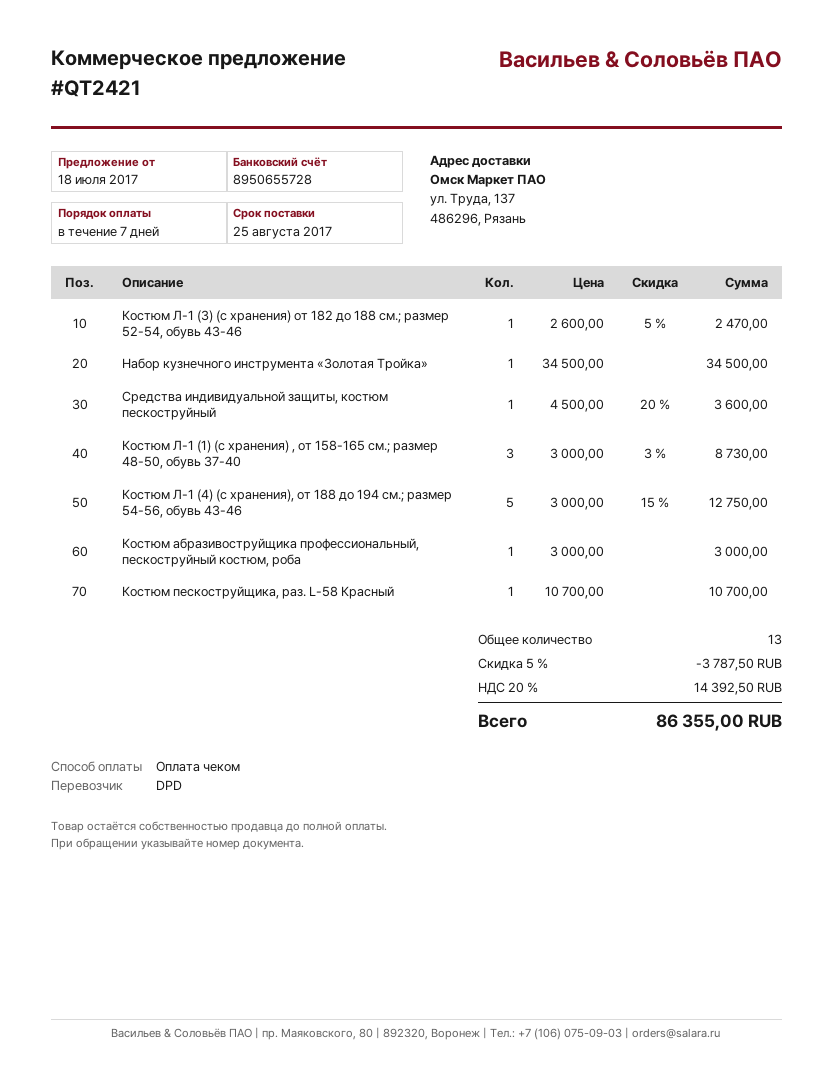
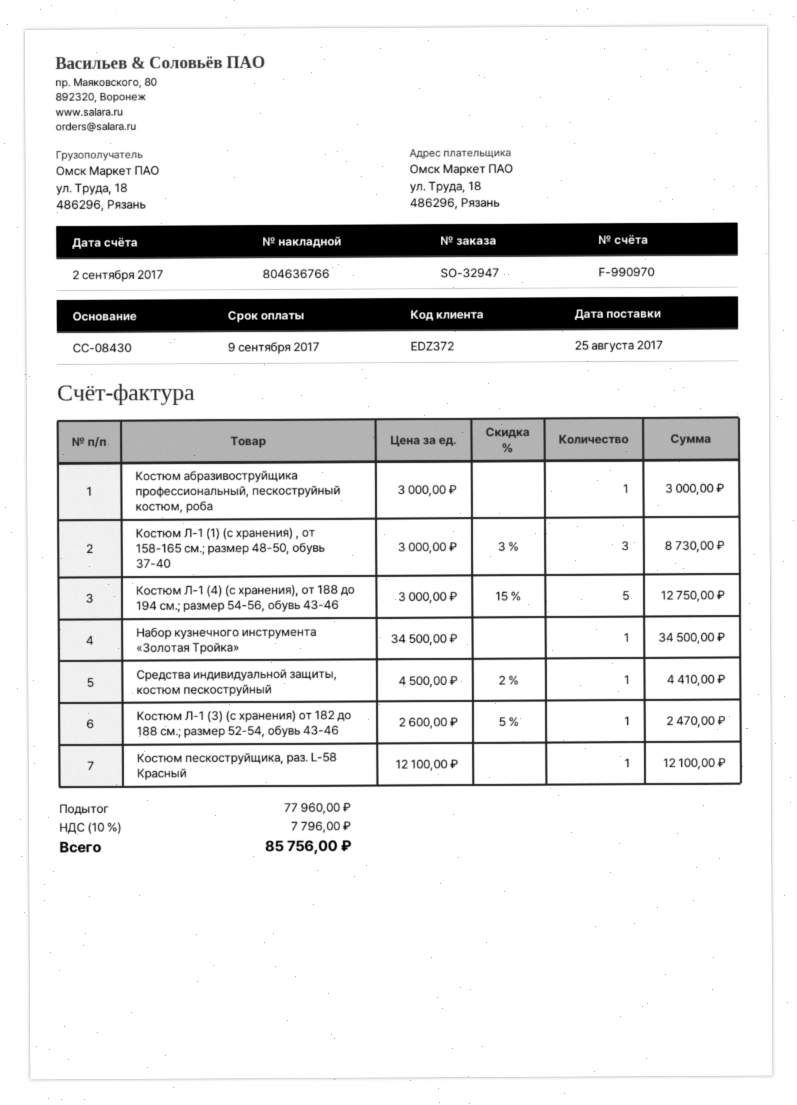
ship to: ул. Труда, 137, 486296, Рязань -> ул. Труда, 18, 486296, Рязань
Средства индивидуальной защиты, костюм пескоструйный: 1 x 4500.00 - 20% = 3600.00 -> 1 x 4500.00 - 2% = 4410.00
Костюм пескоструйщика, раз. L-58 Красный: 1 x 10700.00 = 10700.00 -> 1 x 12100.00 = 12100.00
discount: 5% = 3787.50 -> none
tax: 20% = 14392.50 -> 10% = 7796.00
total: 86355.00 -> 85756.00

